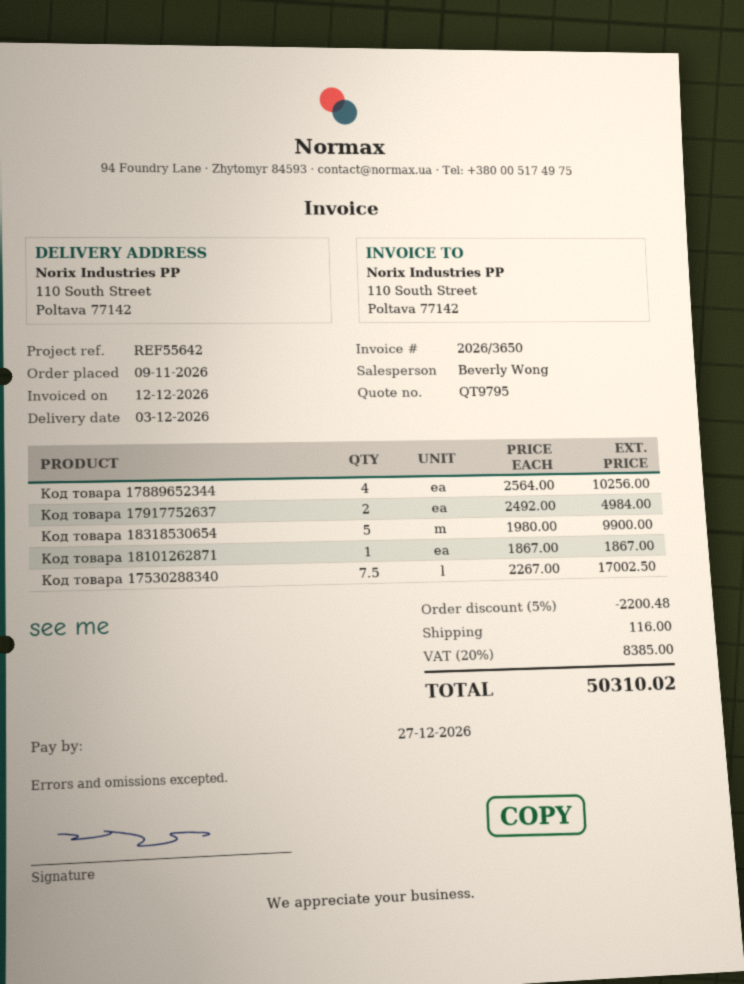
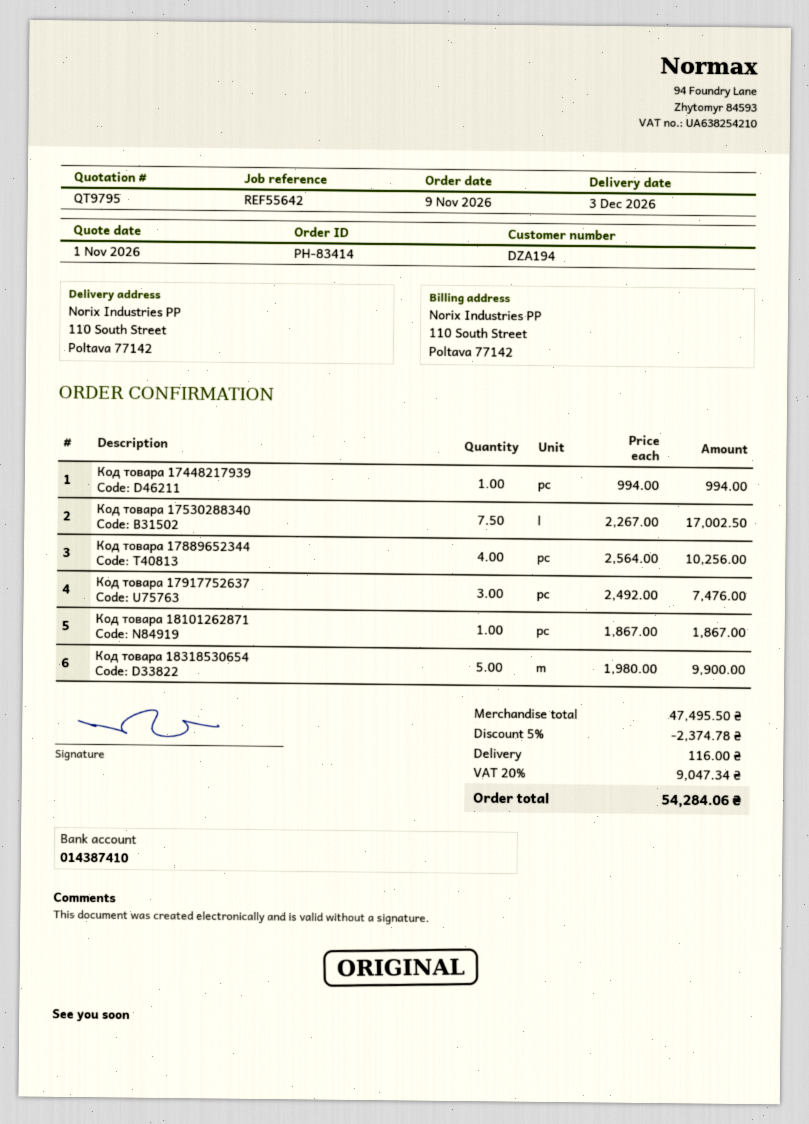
Код товара 17917752637: 2 x 2492.00 = 4984.00 -> 3 x 2492.00 = 7476.00
Код товара 17448217939: none -> 1 x 994.00 = 994.00
discount: 5% = 2200.48 -> 5% = 2374.78
tax: 20% = 8385.00 -> 20% = 9047.34
total: 50310.02 -> 54284.06

